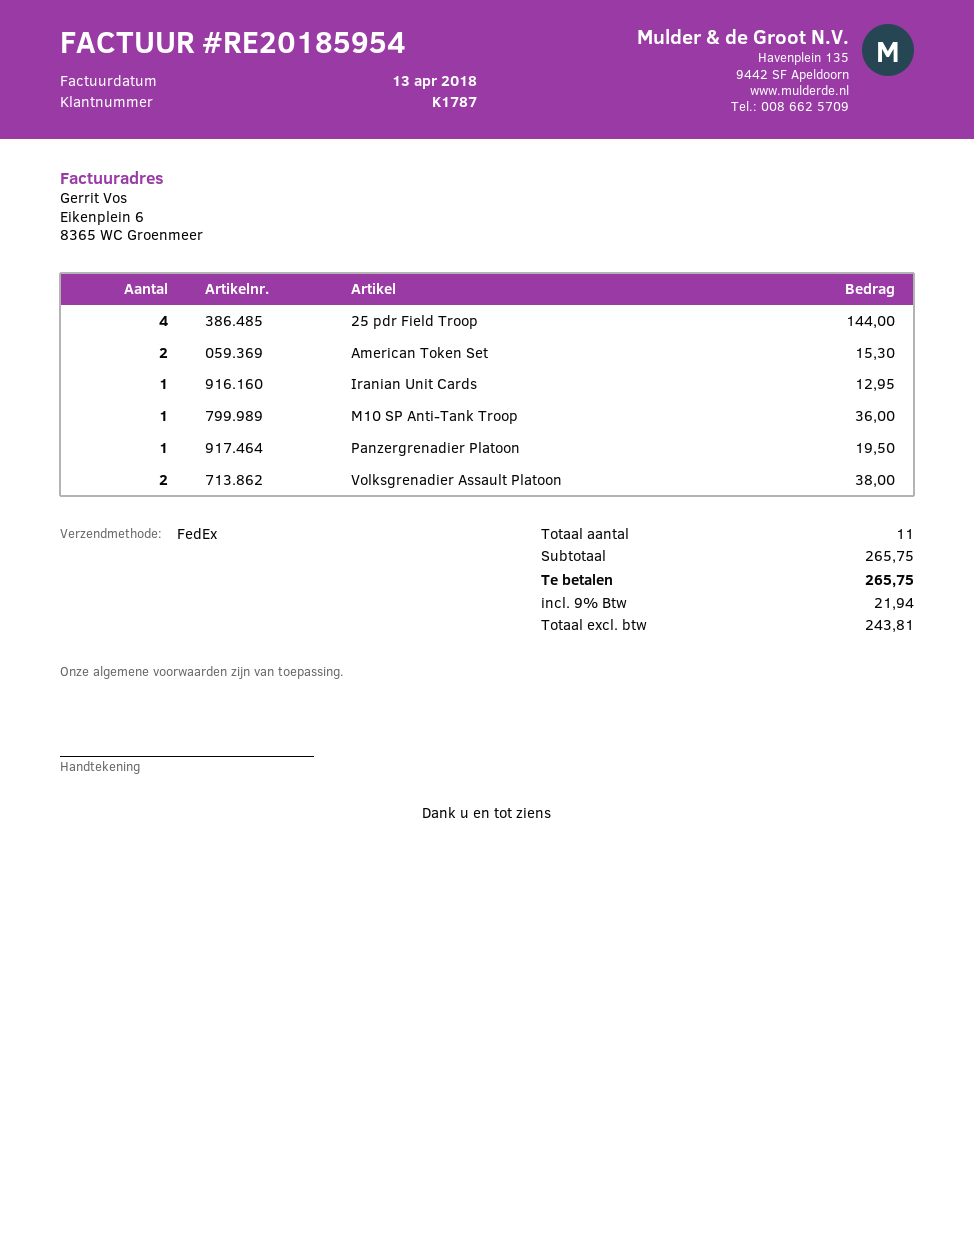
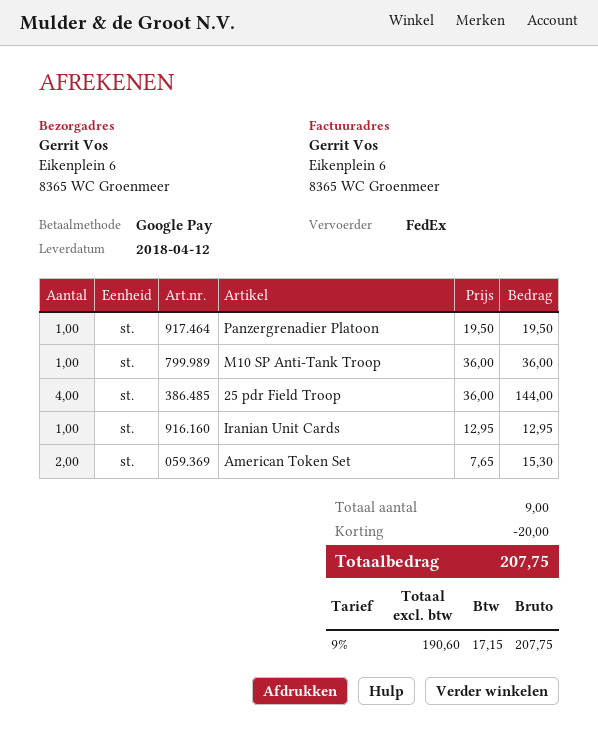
Volksgrenadier Assault Platoon: 2 for 38.00 -> none
total quantity: 11 -> 9
discount: none -> 20.00
net: 243.81 -> 190.60
tax: 9% = 21.94 -> 9% = 17.15
total: 265.75 -> 207.75

